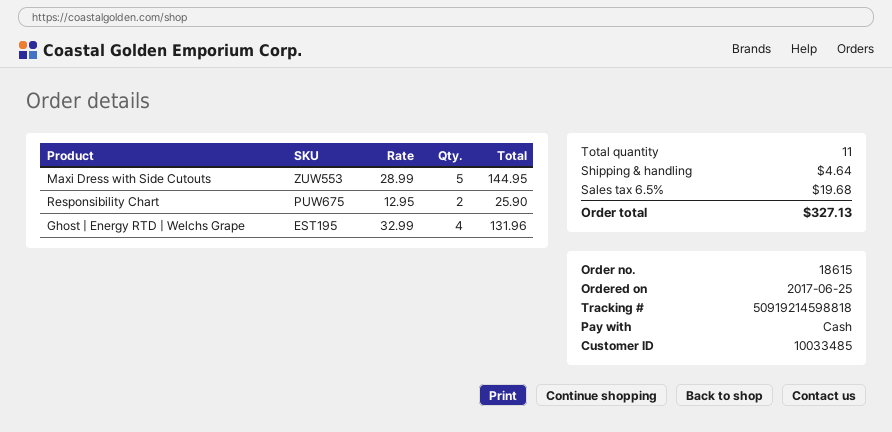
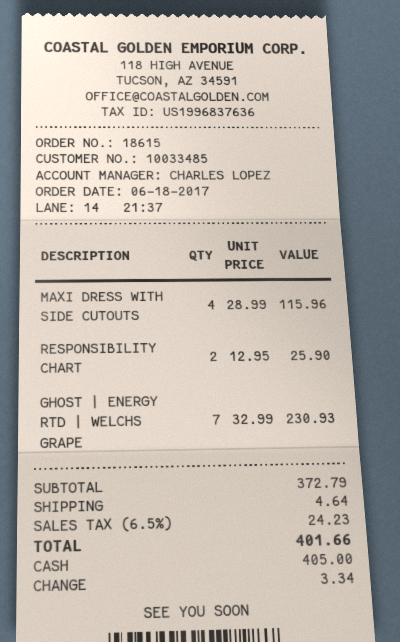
order date: 2017-06-25 -> 2017-06-18
Maxi Dress with Side Cutouts: 5 x 28.99 = 144.95 -> 4 x 28.99 = 115.96
Ghost | Energy RTD | Welchs Grape: 4 x 32.99 = 131.96 -> 7 x 32.99 = 230.93
tax: 6.5% = 19.68 -> 6.5% = 24.23
total: 327.13 -> 401.66

